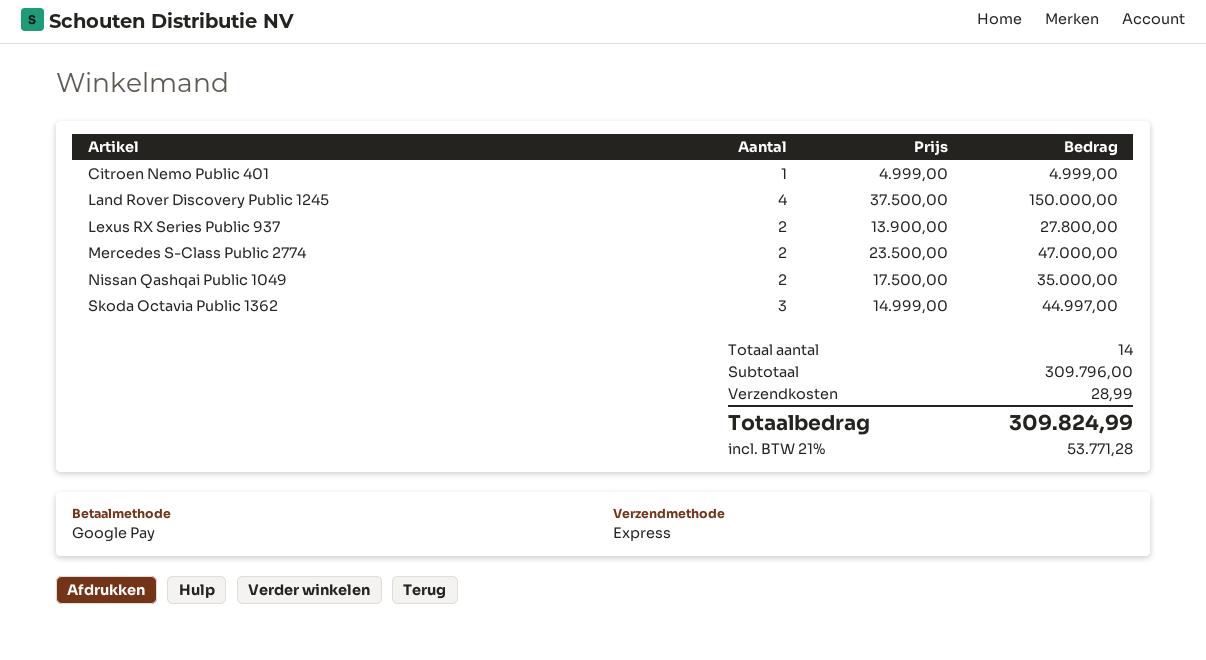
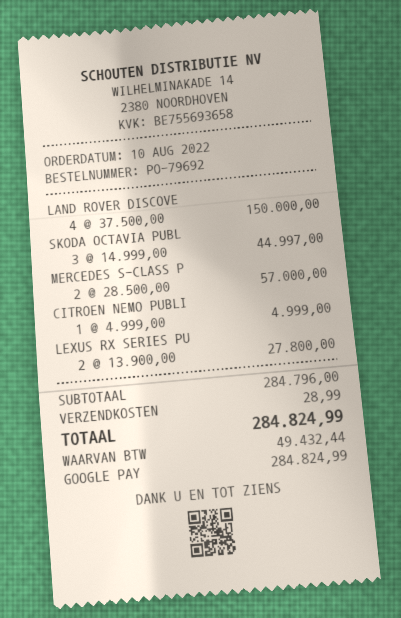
Mercedes S-Class Public 2774: 2 x 23500.00 = 47000.00 -> 2 x 28500.00 = 57000.00
Nissan Qashqai Public 1049: 2 x 17500.00 = 35000.00 -> none
subtotal: 309796.00 -> 284796.00
tax: 53771.28 -> 49432.44
total: 309824.99 -> 284824.99

